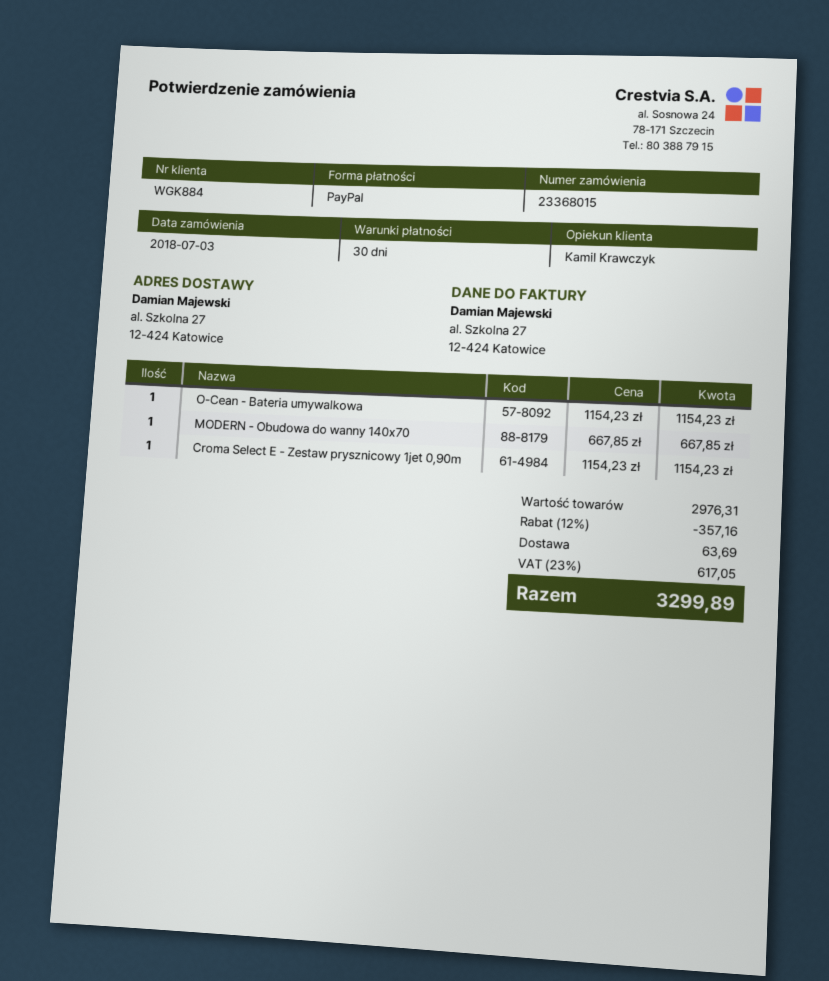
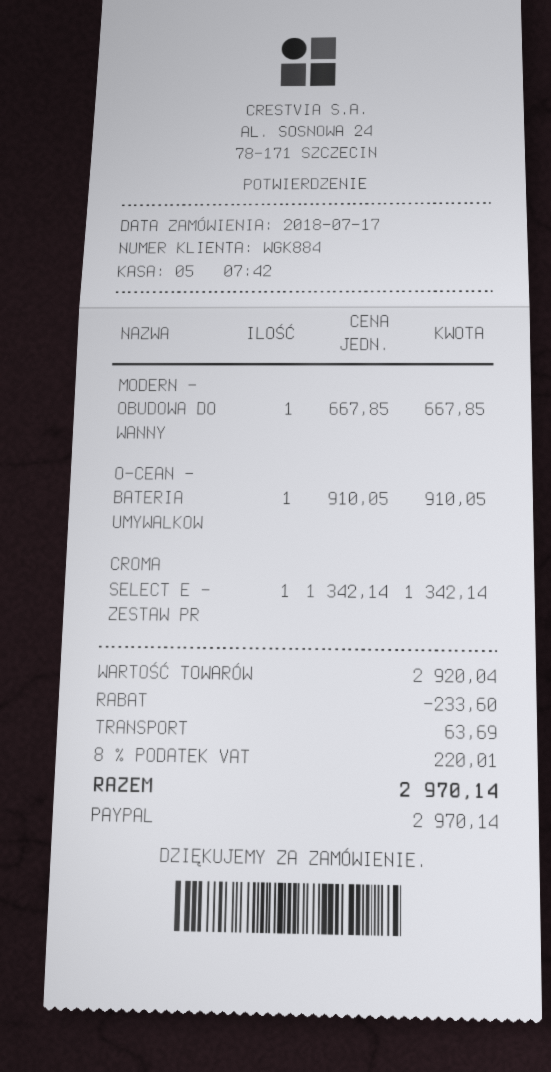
order date: 2018-07-03 -> 2018-07-17
O-Cean - Bateria umywalkowa: 1 x 1154.23 = 1154.23 -> 1 x 910.05 = 910.05
Croma Select E - Zestaw prysznicowy 1jet 0,90m: 1 x 1154.23 = 1154.23 -> 1 x 1342.14 = 1342.14
subtotal: 2976.31 -> 2920.04
discount: 357.16 -> 233.60
tax: 23% = 617.05 -> 8% = 220.01
total: 3299.89 -> 2970.14

